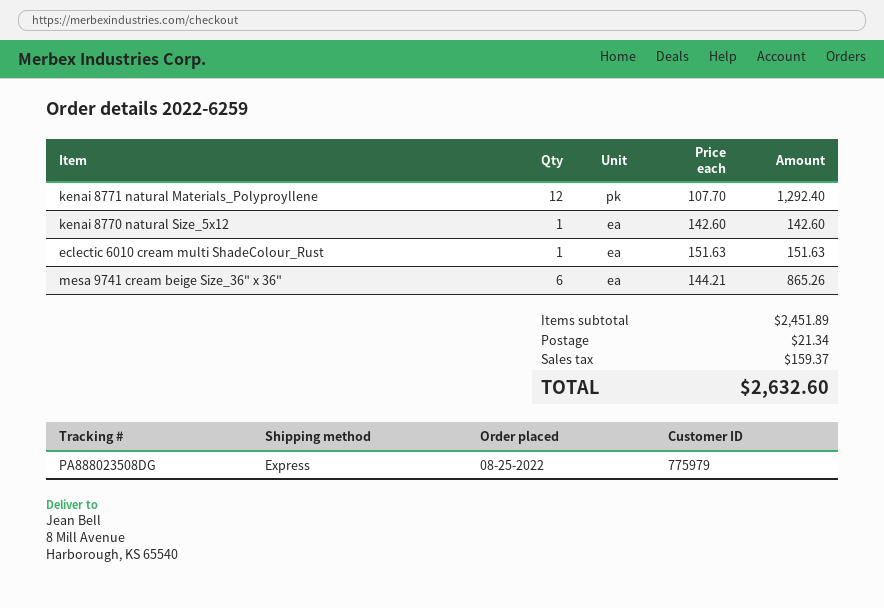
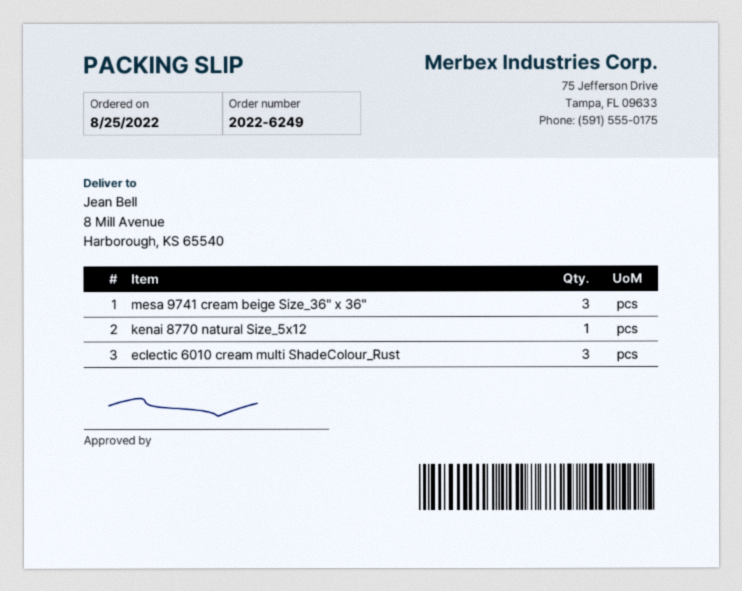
order number: 2022-6259 -> 2022-6249
kenai 8771 natural Materials_Polyproyllene: 12 -> none
eclectic 6010 cream multi ShadeColour_Rust: 1 -> 3
mesa 9741 cream beige Size_36" x 36": 6 -> 3

